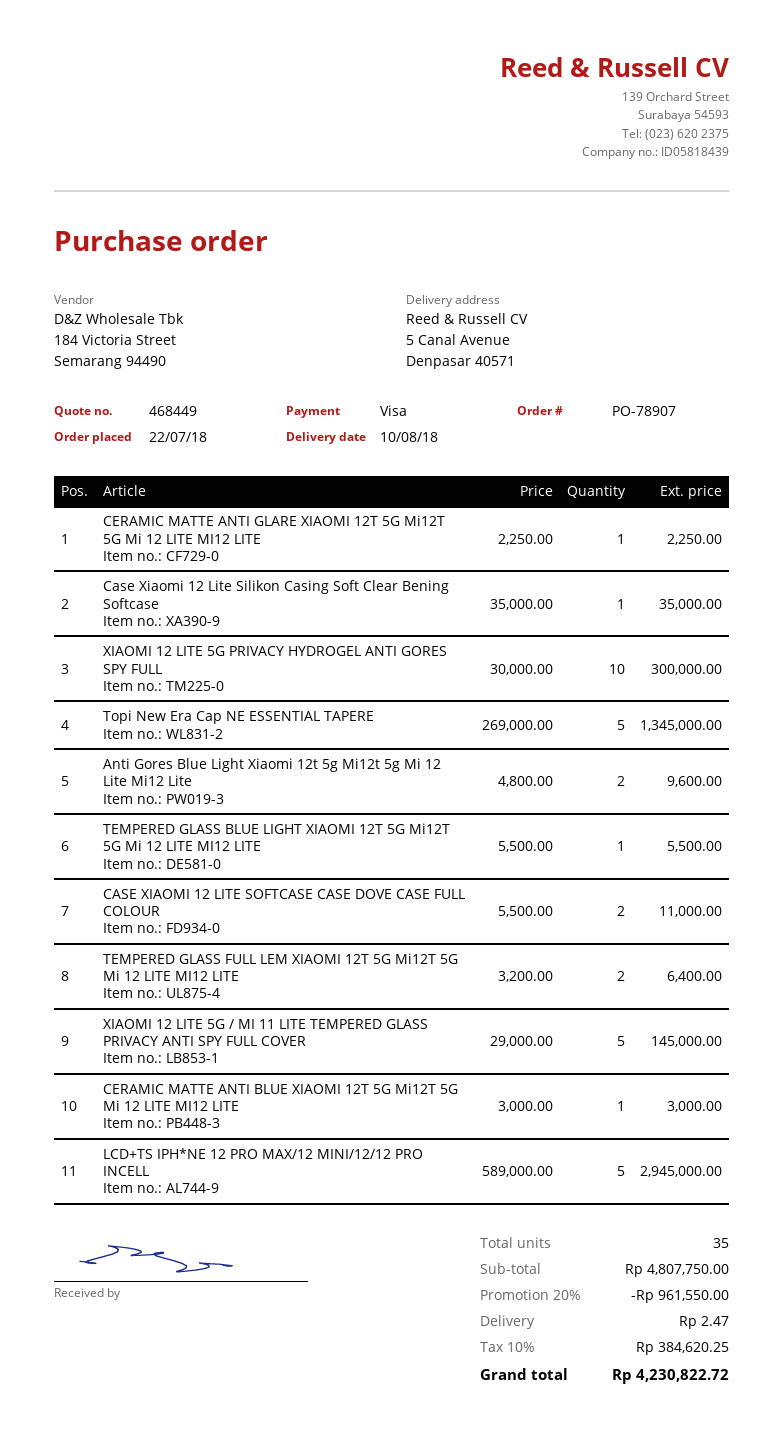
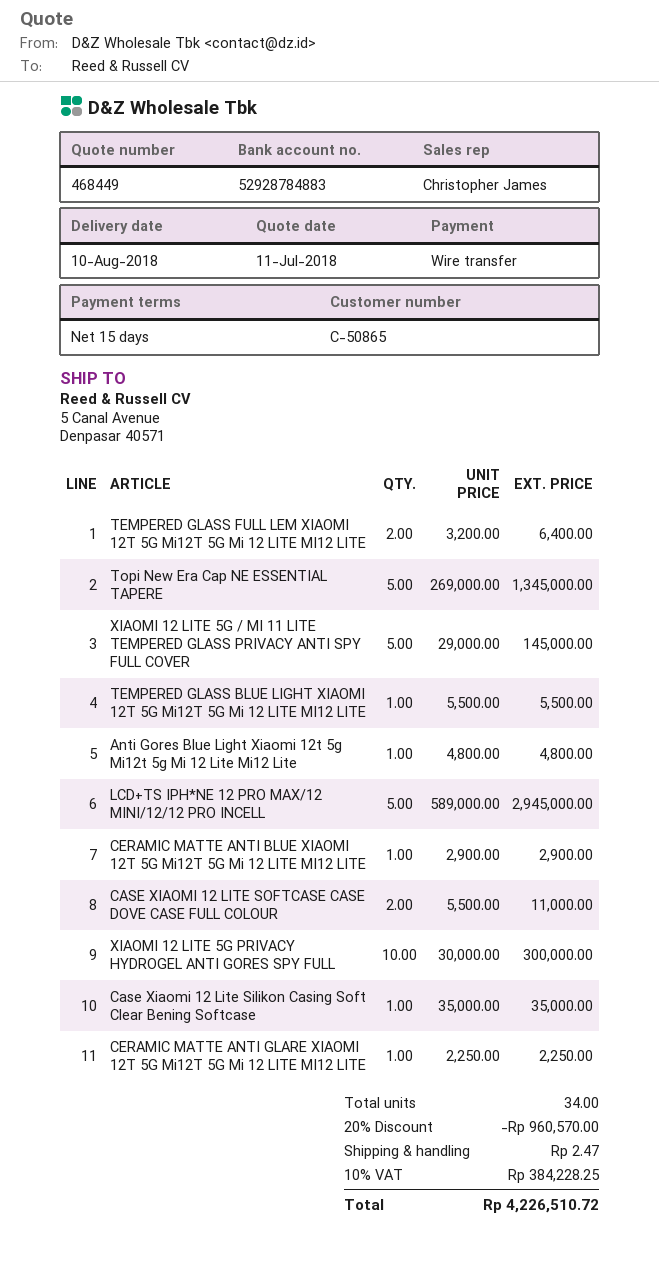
payment method: Visa -> bank transfer
Anti Gores Blue Light Xiaomi 12t 5g Mi12t 5g Mi 12 Lite Mi12 Lite: 2 x 4800.00 = 9600.00 -> 1 x 4800.00 = 4800.00
CERAMIC MATTE ANTI BLUE XIAOMI 12T 5G Mi12T 5G Mi 12 LITE MI12 LITE: 1 x 3000.00 = 3000.00 -> 1 x 2900.00 = 2900.00
total quantity: 35 -> 34
discount: 20% = 961550.00 -> 20% = 960570.00
tax: 10% = 384620.25 -> 10% = 384228.25
total: 4230822.72 -> 4226510.72

